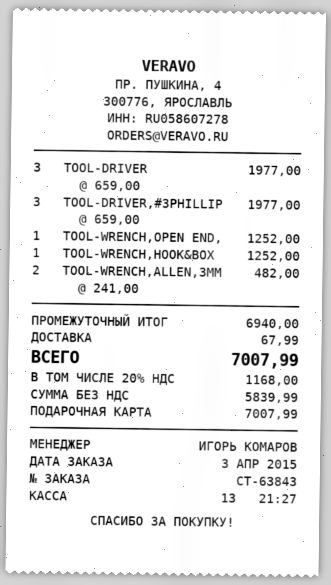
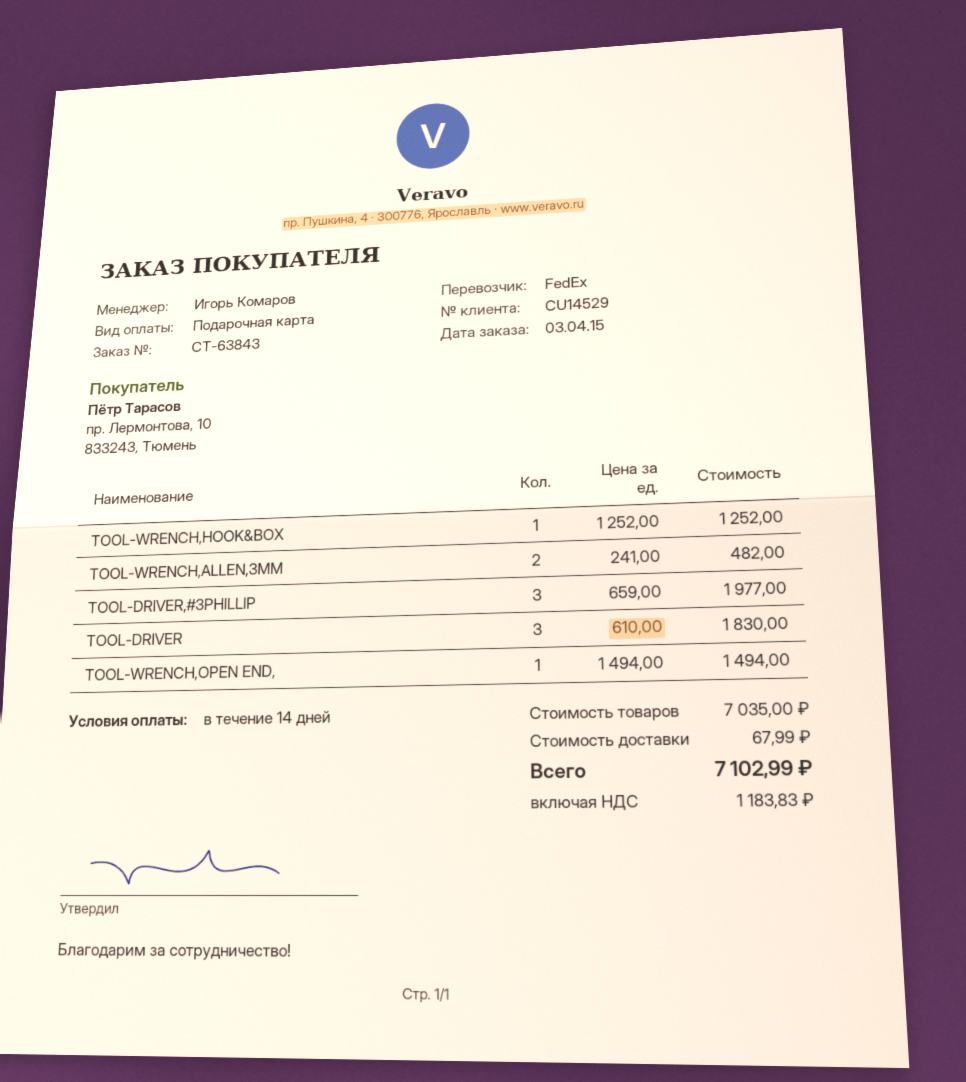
TOOL-DRIVER: 3 x 659.00 = 1977.00 -> 3 x 610.00 = 1830.00
TOOL-WRENCH,OPEN END,: 1 x 1252.00 = 1252.00 -> 1 x 1494.00 = 1494.00
subtotal: 6940.00 -> 7035.00
tax: 1168.00 -> 1183.83
total: 7007.99 -> 7102.99

